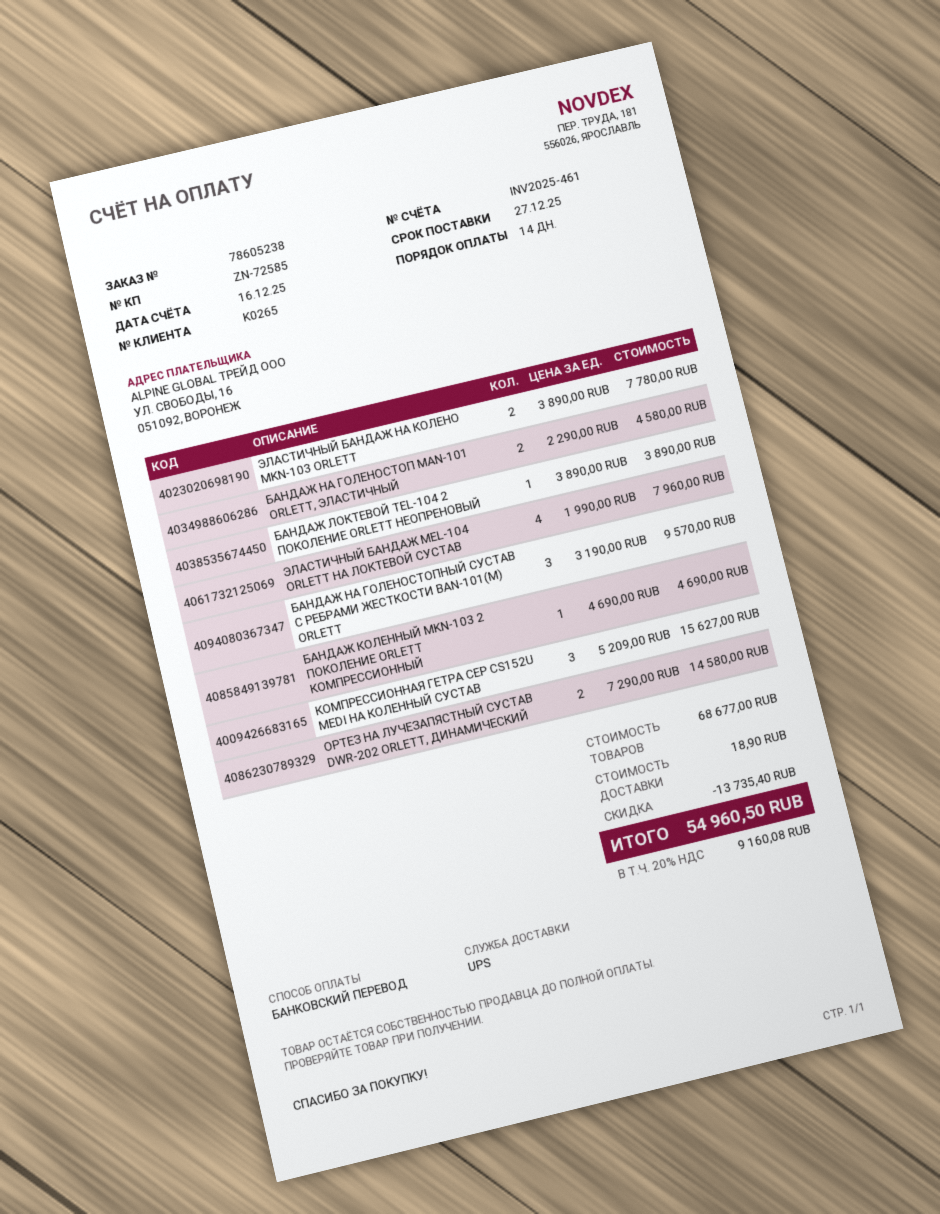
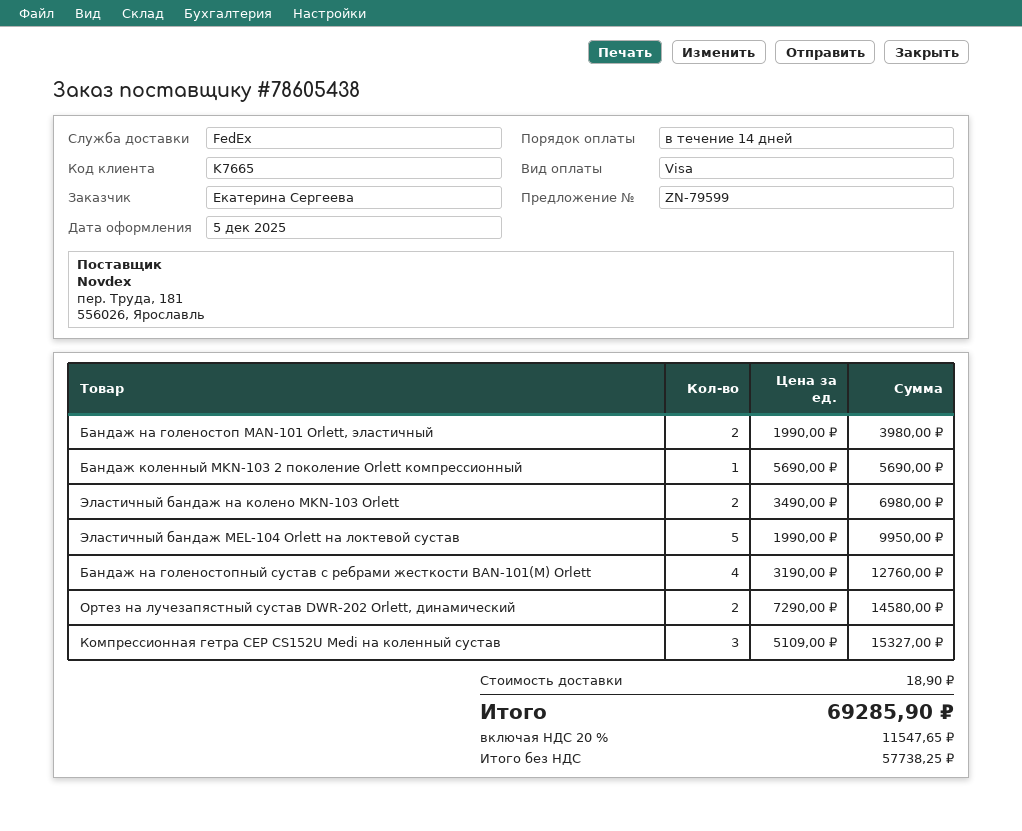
quote number: ZN-72585 -> ZN-79599
order number: 78605238 -> 78605438
customer number: K0265 -> K7665
payment method: bank transfer -> Visa
shipping method: UPS -> FedEx
ЭЛАСТИЧНЫЙ БАНДАЖ НА КОЛЕНО MKN-103 ORLETT: 2 x 3890.00 = 7780.00 -> 2 x 3490.00 = 6980.00
БАНДАЖ НА ГОЛЕНОСТОП MAN-101 ORLETT, ЭЛАСТИЧНЫЙ: 2 x 2290.00 = 4580.00 -> 2 x 1990.00 = 3980.00
БАНДАЖ ЛОКТЕВОЙ TEL-104 2 ПОКОЛЕНИЕ ORLETT НЕОПРЕНОВЫЙ: 1 x 3890.00 = 3890.00 -> none
ЭЛАСТИЧНЫЙ БАНДАЖ MEL-104 ORLETT НА ЛОКТЕВОЙ СУСТАВ: 4 x 1990.00 = 7960.00 -> 5 x 1990.00 = 9950.00
БАНДАЖ НА ГОЛЕНОСТОПНЫЙ СУСТАВ С РЕБРАМИ ЖЕСТКОСТИ BAN-101(M) ORLETT: 3 x 3190.00 = 9570.00 -> 4 x 3190.00 = 12760.00
БАНДАЖ КОЛЕННЫЙ MKN-103 2 ПОКОЛЕНИЕ ORLETT КОМПРЕССИОННЫЙ: 1 x 4690.00 = 4690.00 -> 1 x 5690.00 = 5690.00
КОМПРЕССИОННАЯ ГЕТРА CEP CS152U MEDI НА КОЛЕННЫЙ СУСТАВ: 3 x 5209.00 = 15627.00 -> 3 x 5109.00 = 15327.00
discount: 13735.40 -> none
tax: 20% = 9160.08 -> 20% = 11547.65
total: 54960.50 -> 69285.90

